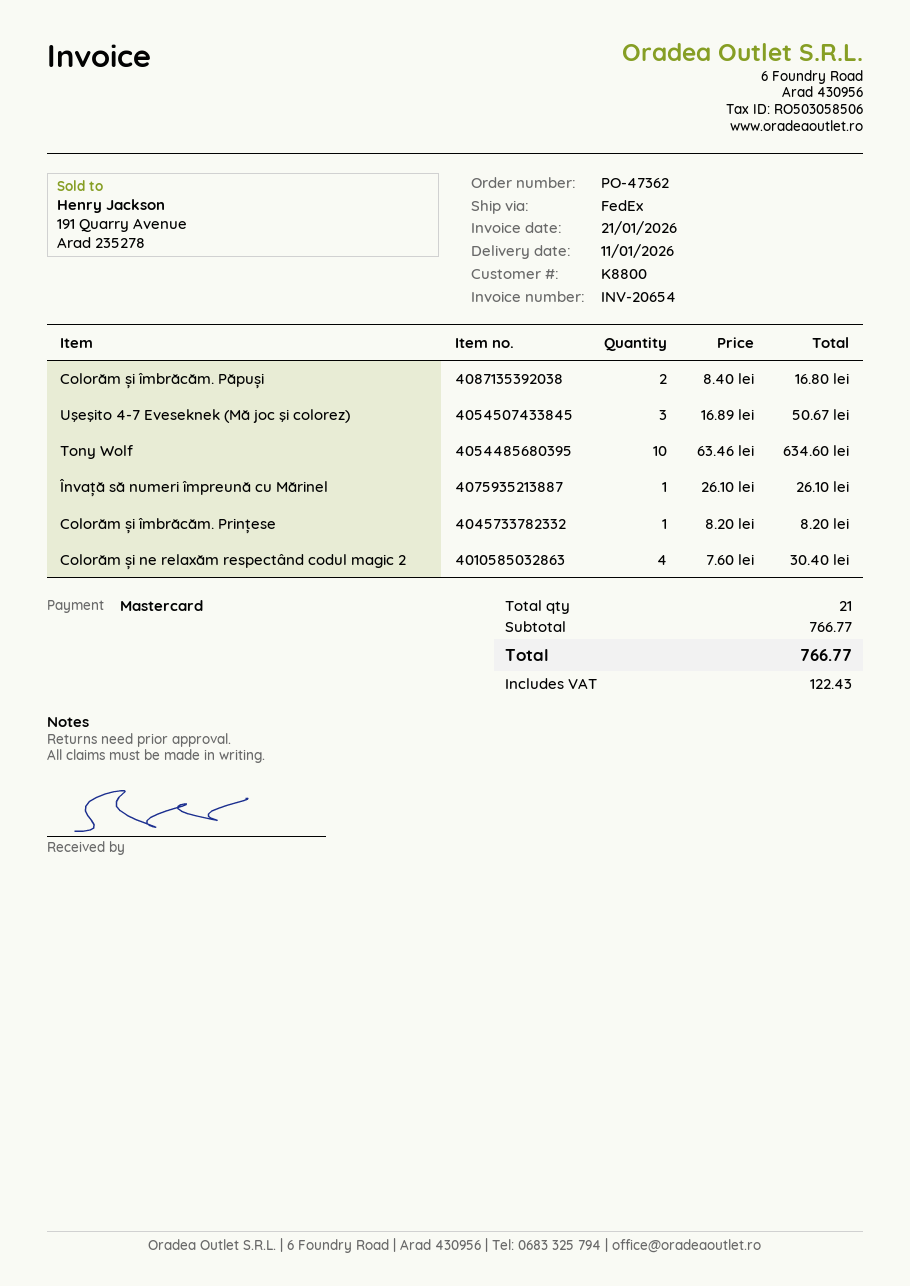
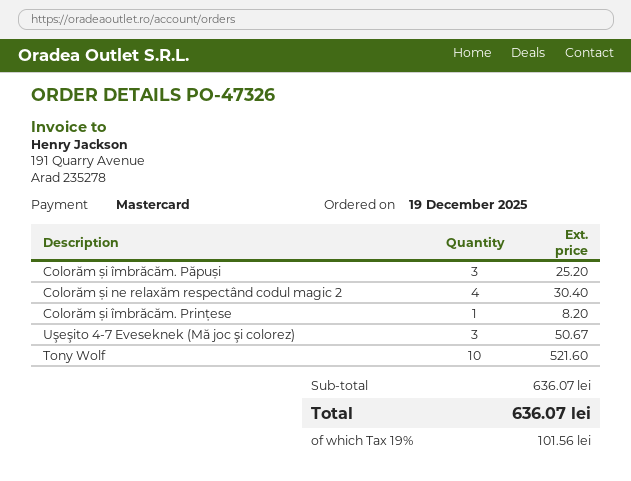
order number: PO-47362 -> PO-47326
Colorăm și îmbrăcăm. Păpuși: 2 for 16.80 -> 3 for 25.20
Tony Wolf: 10 for 634.60 -> 10 for 521.60
Învață să numeri împreună cu Mărinel: 1 for 26.10 -> none
subtotal: 766.77 -> 636.07
tax: 122.43 -> 101.56
total: 766.77 -> 636.07

